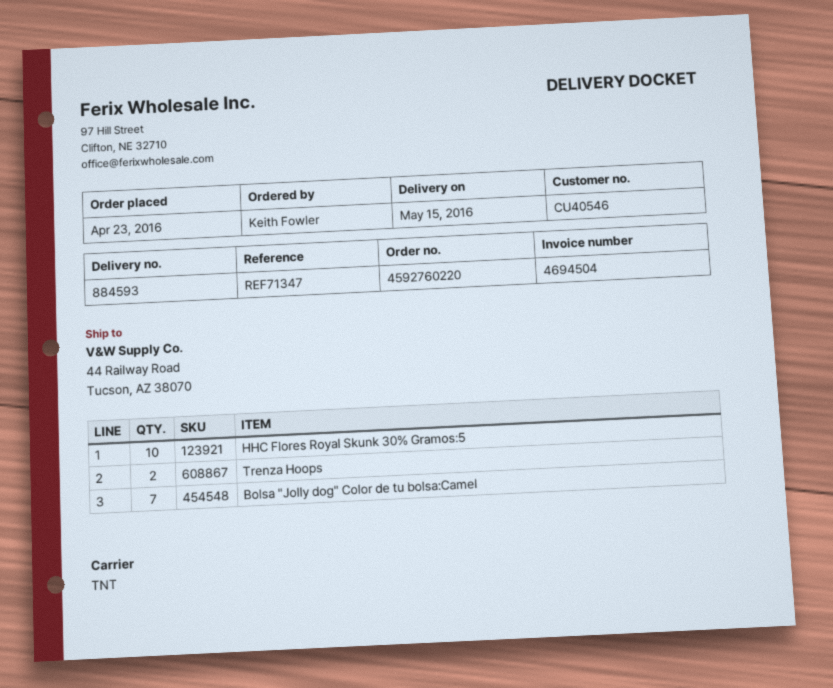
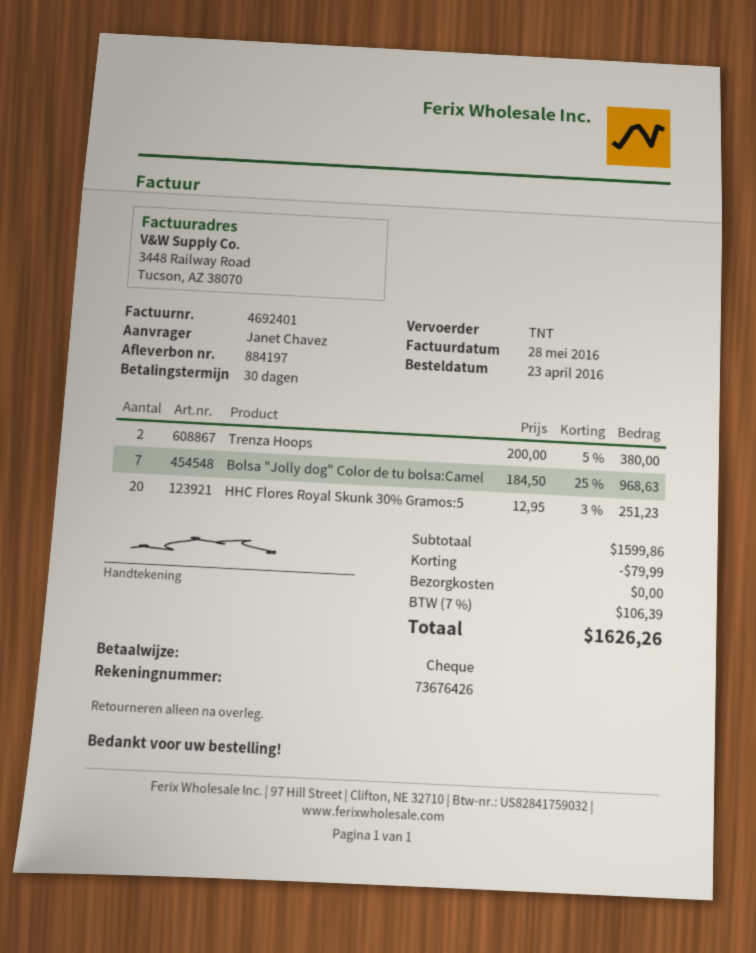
delivery note number: 884593 -> 884197
invoice number: 4694504 -> 4692401
ordered by: Keith Fowler -> Janet Chavez
HHC Flores Royal Skunk 30% Gramos:5: 10 -> 20

